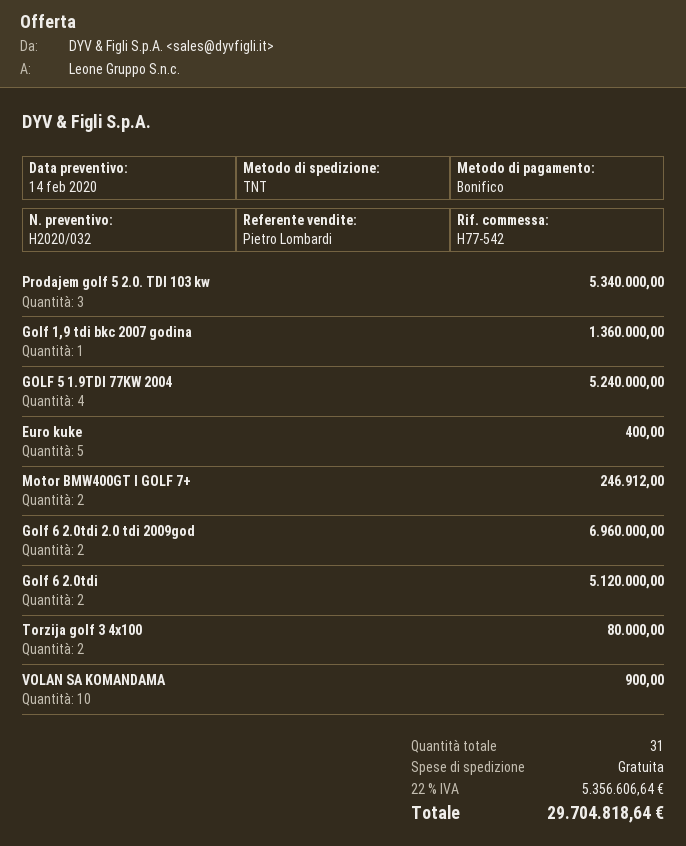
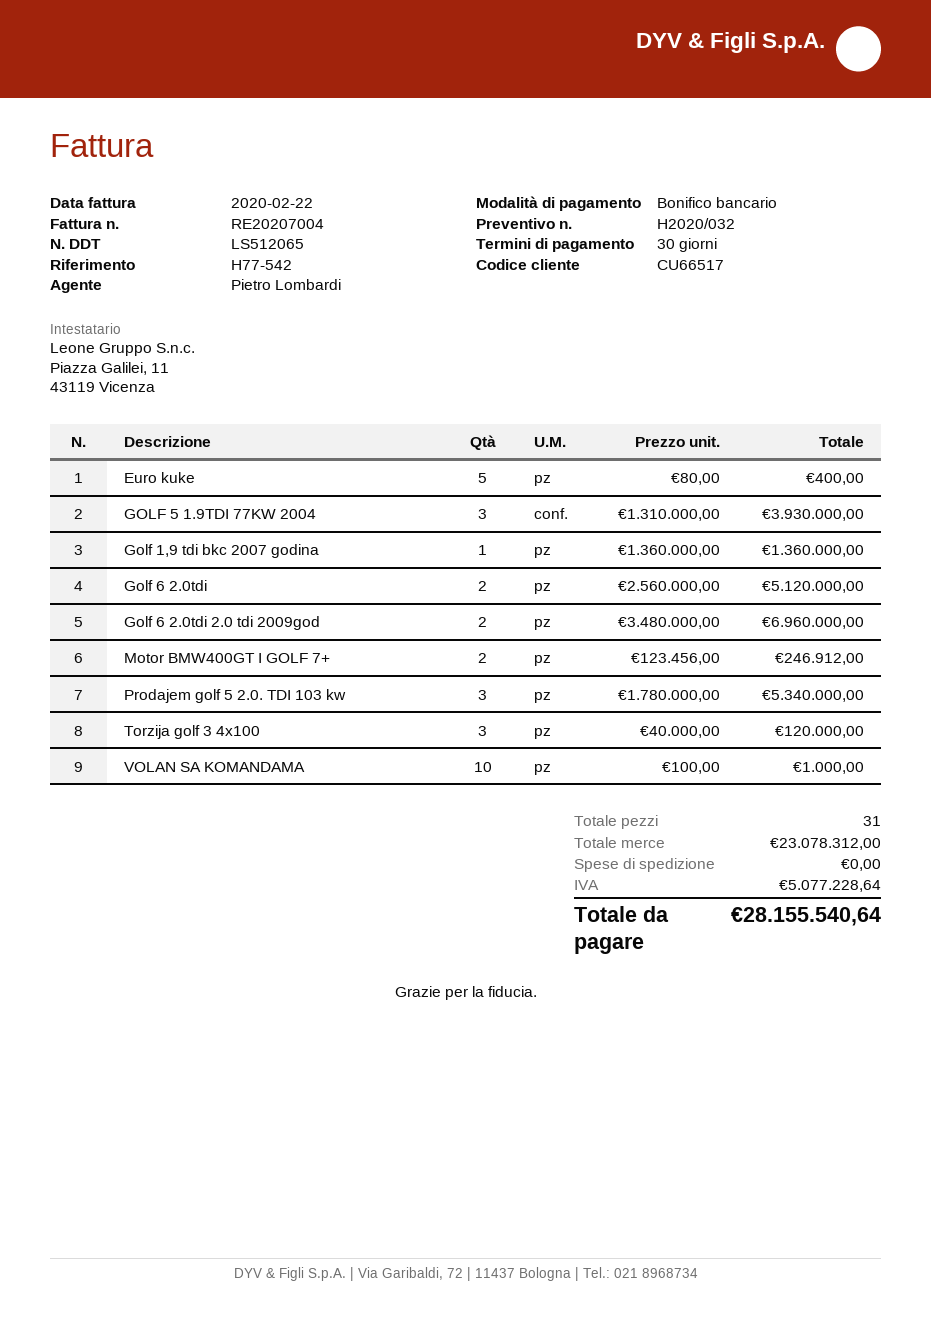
GOLF 5 1.9TDI 77KW 2004: 4 for 5240000.00 -> 3 for 3930000.00
Torzija golf 3 4x100: 2 for 80000.00 -> 3 for 120000.00
VOLAN SA KOMANDAMA: 10 for 900.00 -> 10 for 1000.00
tax: 5356606.64 -> 5077228.64
total: 29704818.64 -> 28155540.64

